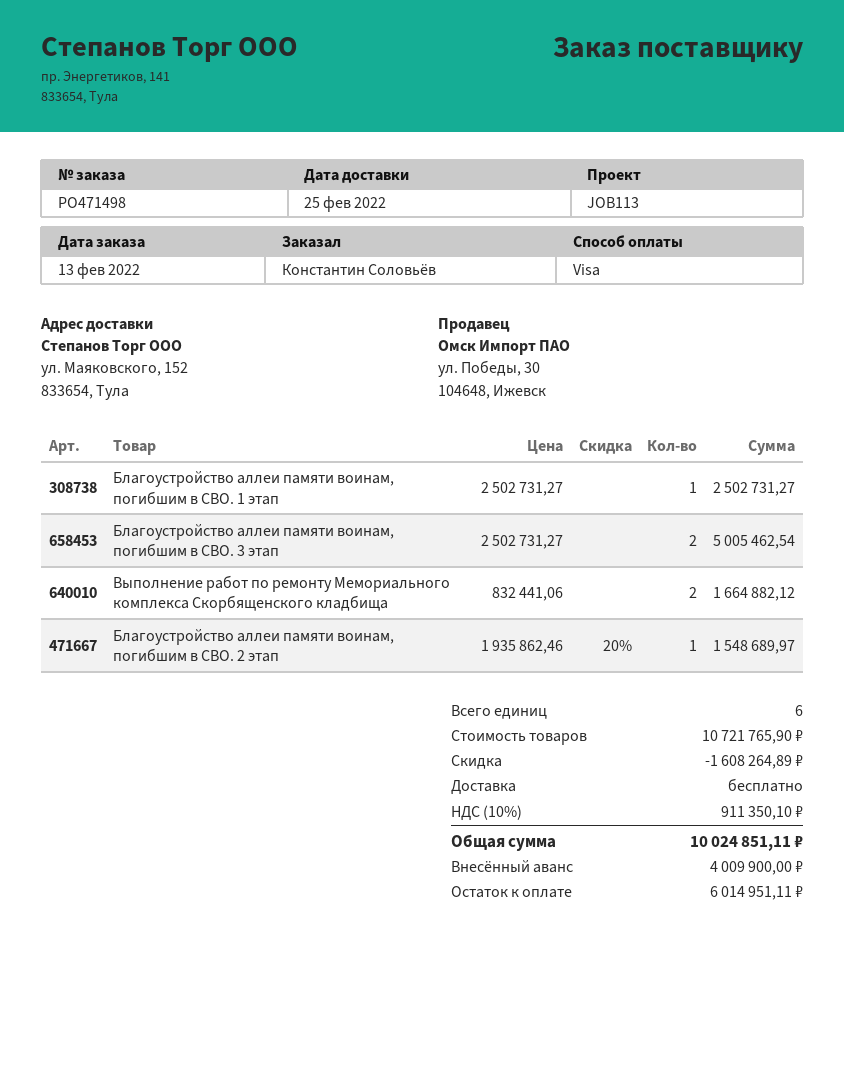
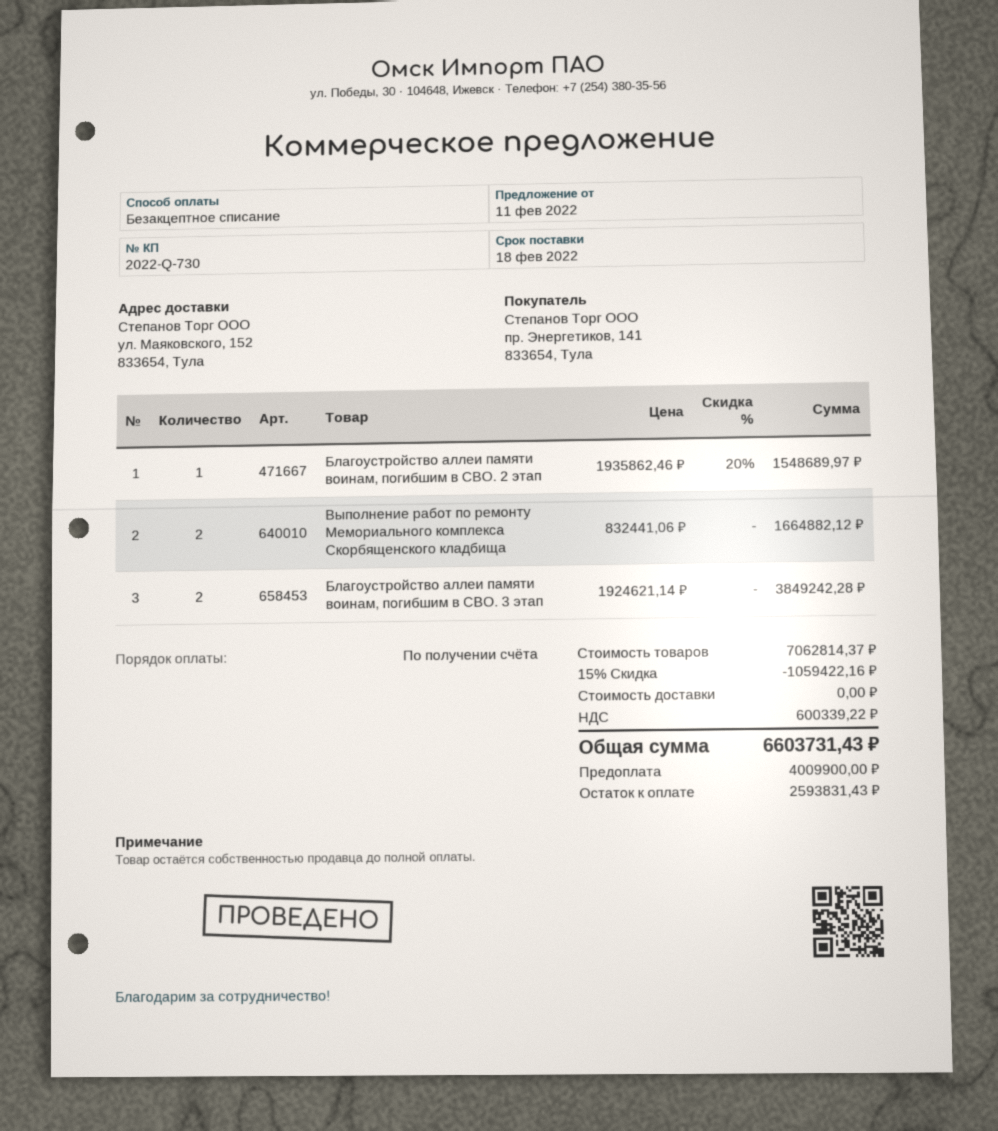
delivery date: 2022-02-25 -> 2022-02-18
payment method: Visa -> direct debit
Благоустройство аллеи памяти воинам, погибшим в СВО. 1 этап: 1 x 2502731.27 = 2502731.27 -> none
Благоустройство аллеи памяти воинам, погибшим в СВО. 3 этап: 2 x 2502731.27 = 5005462.54 -> 2 x 1924621.14 = 3849242.28
subtotal: 10721765.90 -> 7062814.37
discount: 1608264.89 -> 1059422.16
tax: 911350.10 -> 600339.22
total: 10024851.11 -> 6603731.43
balance: 6014951.11 -> 2593831.43

